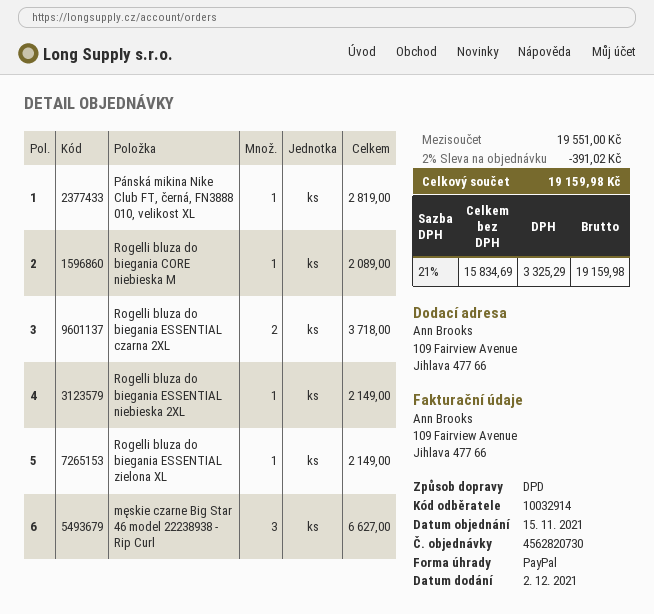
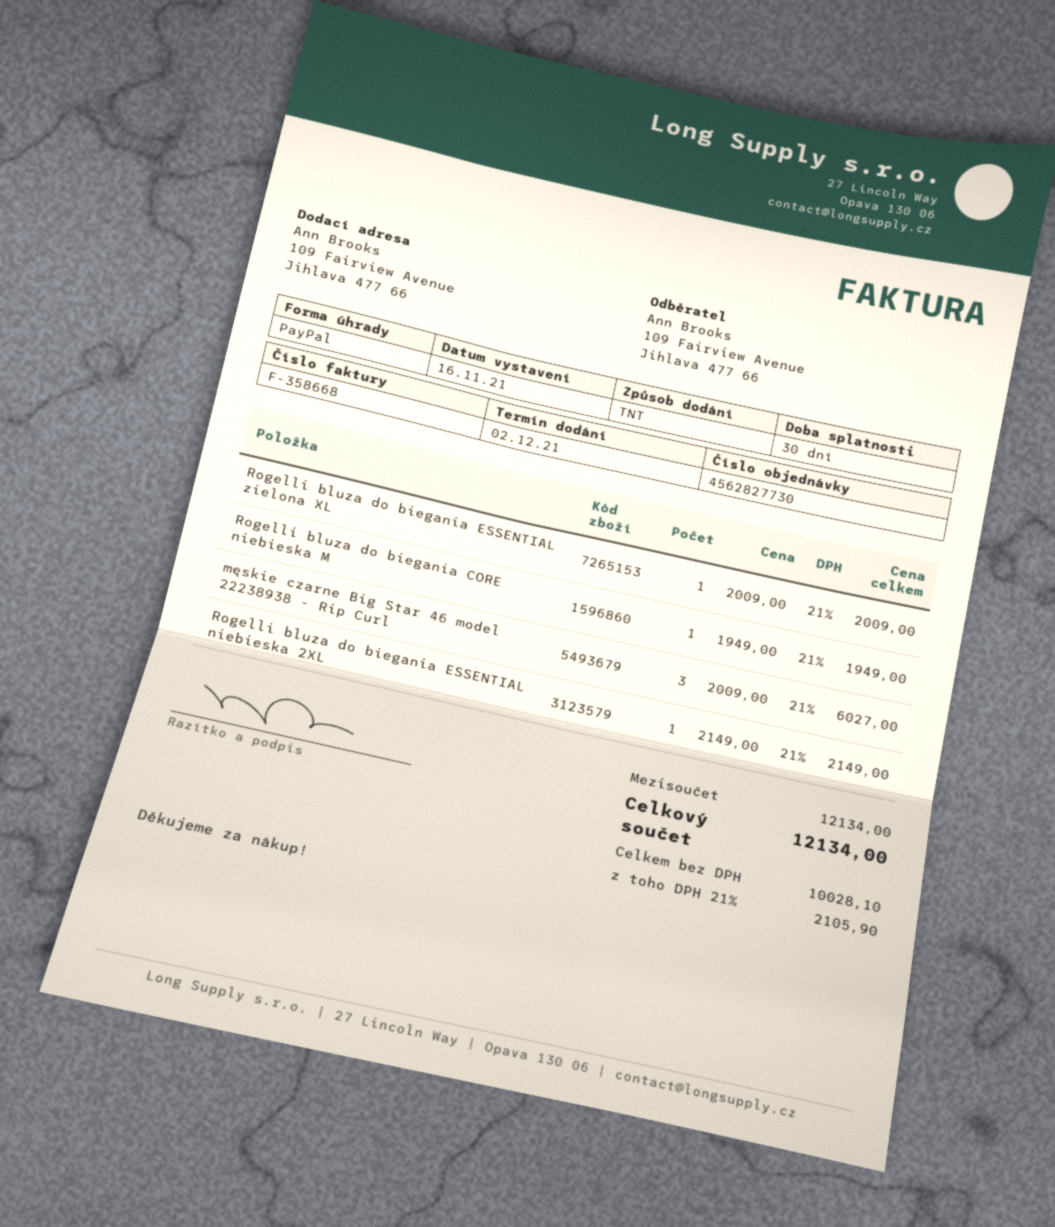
order number: 4562820730 -> 4562827730
shipping method: DPD -> TNT
Pánská mikina Nike Club FT, černá, FN3888 010, velikost XL: 1 for 2819.00 -> none
Rogelli bluza do biegania CORE niebieska M: 1 for 2089.00 -> 1 for 1949.00
Rogelli bluza do biegania ESSENTIAL czarna 2XL: 2 for 3718.00 -> none
Rogelli bluza do biegania ESSENTIAL zielona XL: 1 for 2149.00 -> 1 for 2009.00
męskie czarne Big Star 46 model 22238938 - Rip Curl: 3 for 6627.00 -> 3 for 6027.00
subtotal: 19551.00 -> 12134.00
discount: 2% = 391.02 -> none
net: 15834.69 -> 10028.10
tax: 21% = 3325.29 -> 21% = 2105.90
total: 19159.98 -> 12134.00

